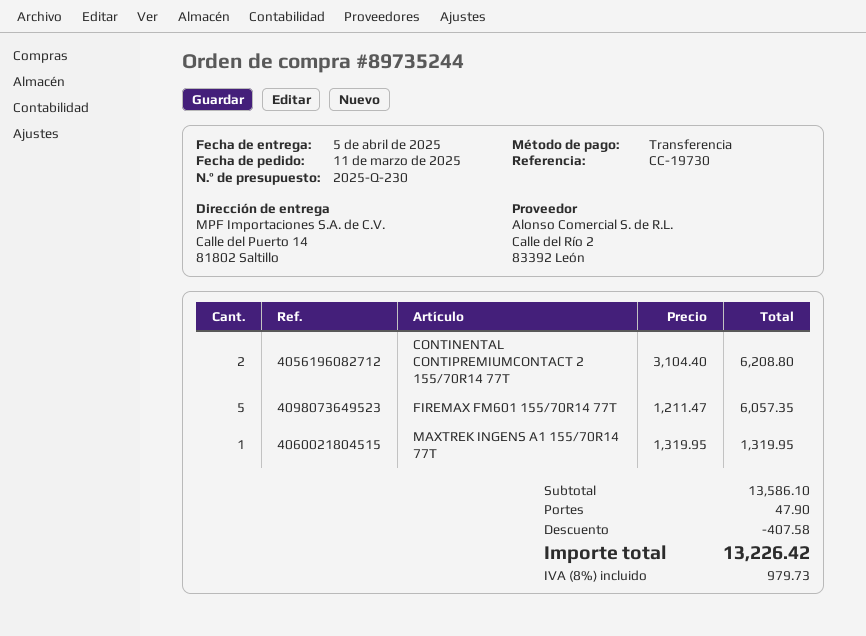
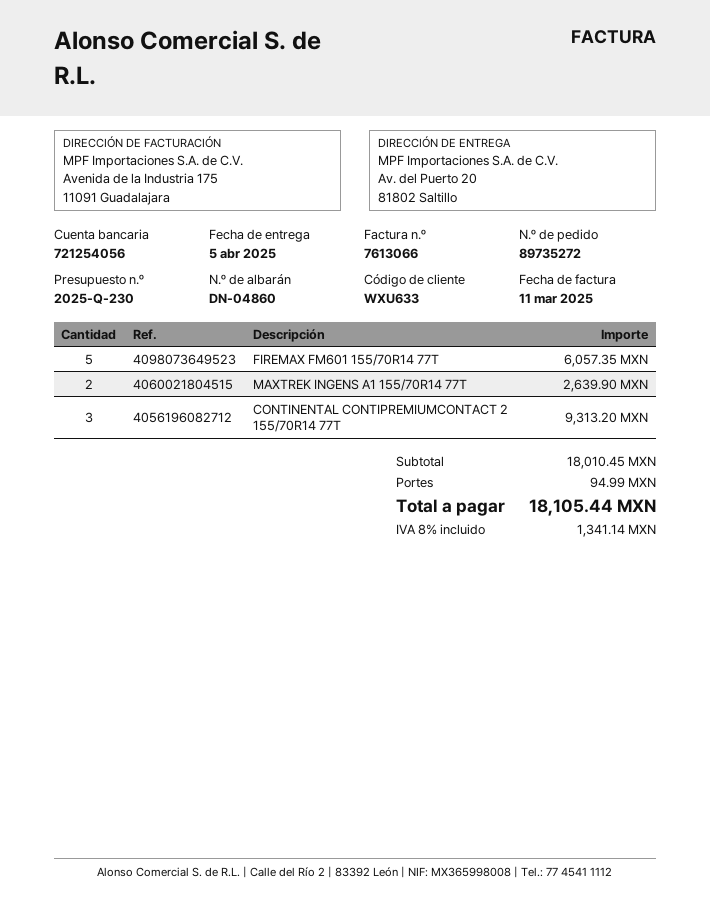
order number: 89735244 -> 89735272
ship to: Calle del Puerto 14, 81802 Saltillo -> Av. del Puerto 20, 81802 Saltillo
CONTINENTAL CONTIPREMIUMCONTACT 2 155/70R14 77T: 2 for 6208.80 -> 3 for 9313.20
MAXTREK INGENS A1 155/70R14 77T: 1 for 1319.95 -> 2 for 2639.90
subtotal: 13586.10 -> 18010.45
discount: 407.58 -> none
shipping: 47.90 -> 94.99
tax: 8% = 979.73 -> 8% = 1341.14
total: 13226.42 -> 18105.44

